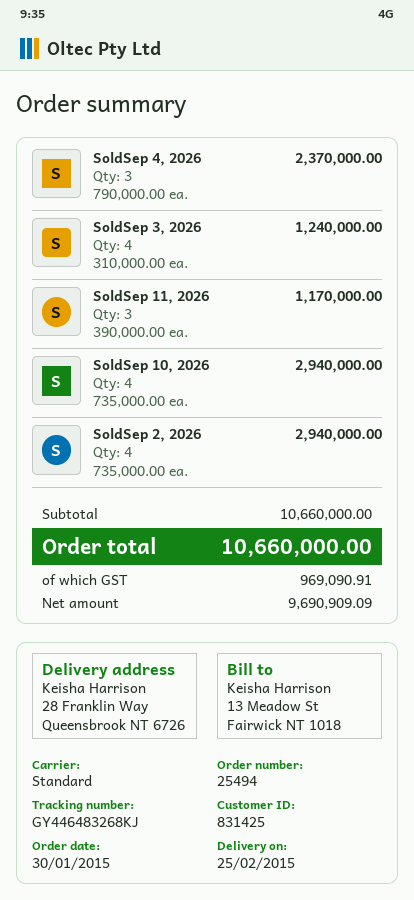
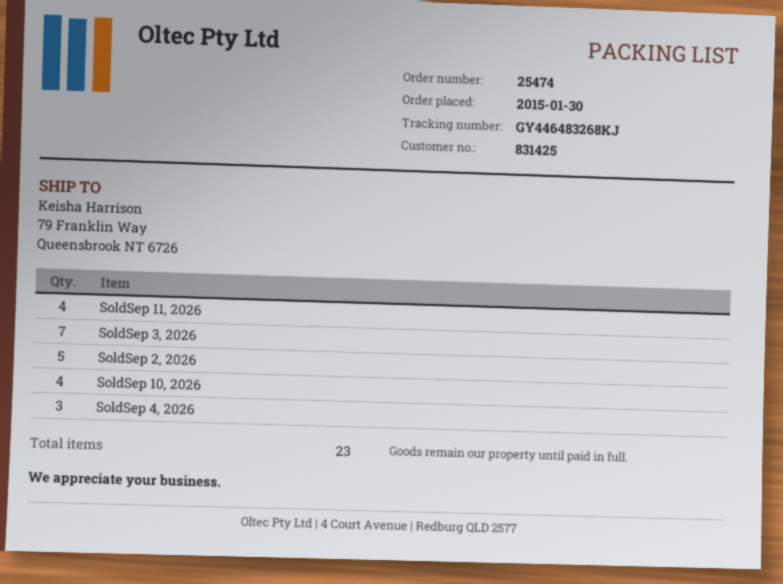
order number: 25494 -> 25474
ship to: 28 Franklin Way, Queensbrook NT 6726 -> 79 Franklin Way, Queensbrook NT 6726
SoldSep 3, 2026: 4 -> 7
SoldSep 11, 2026: 3 -> 4
SoldSep 2, 2026: 4 -> 5

